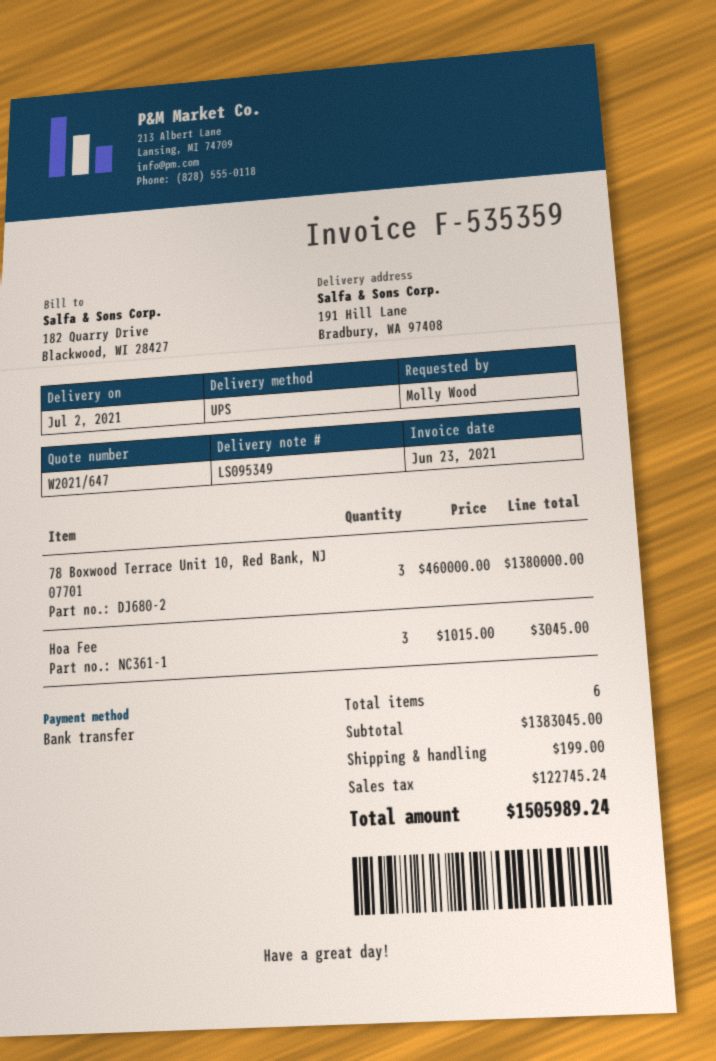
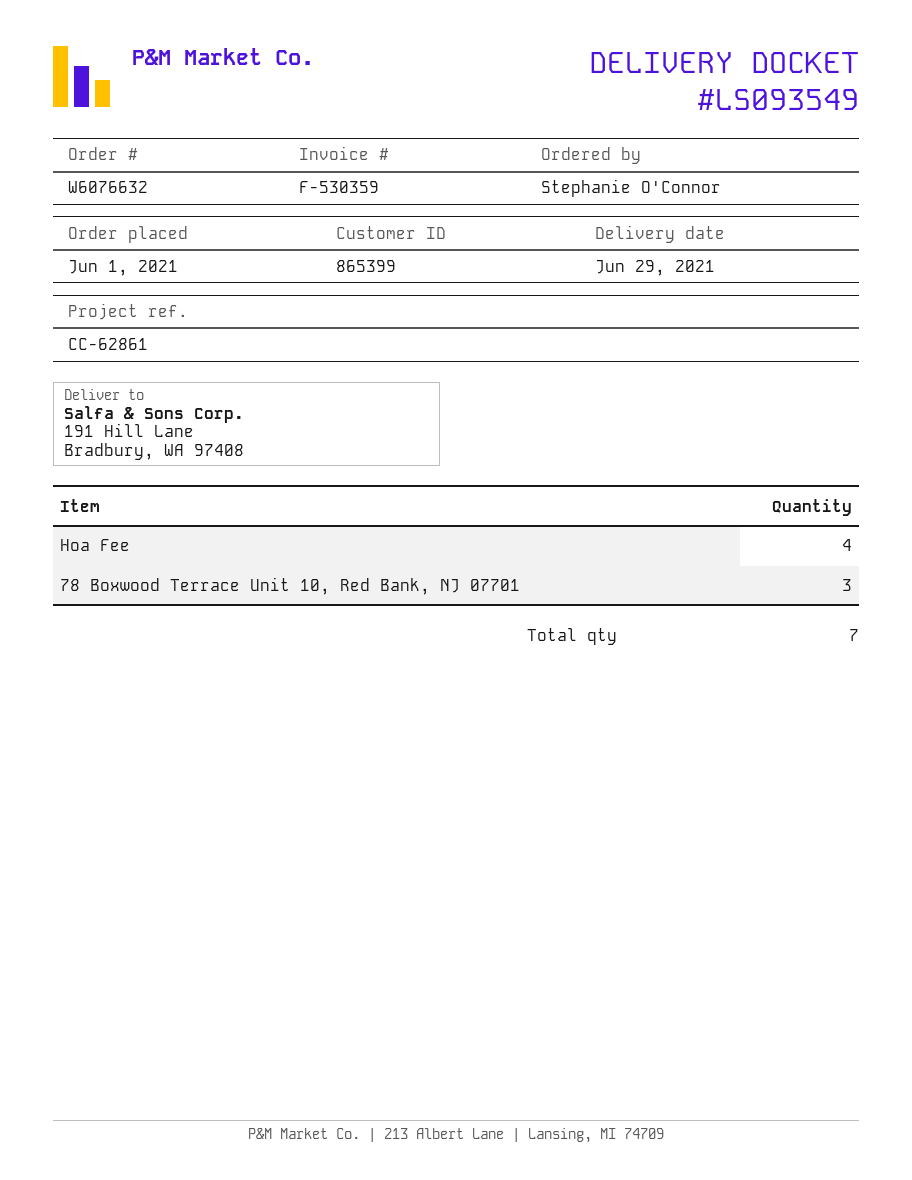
delivery note number: LS095349 -> LS093549
delivery date: 2021-07-02 -> 2021-06-29
invoice number: F-535359 -> F-530359
ordered by: Molly Wood -> Stephanie O'Connor
Hoa Fee: 3 -> 4
total quantity: 6 -> 7

